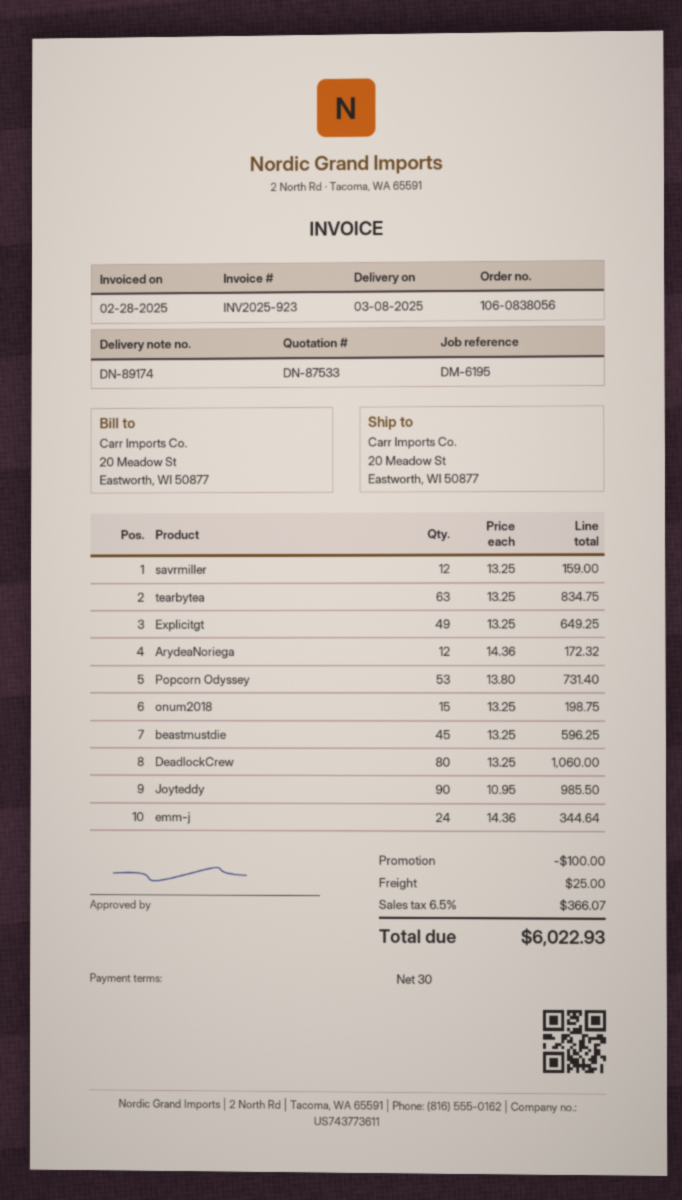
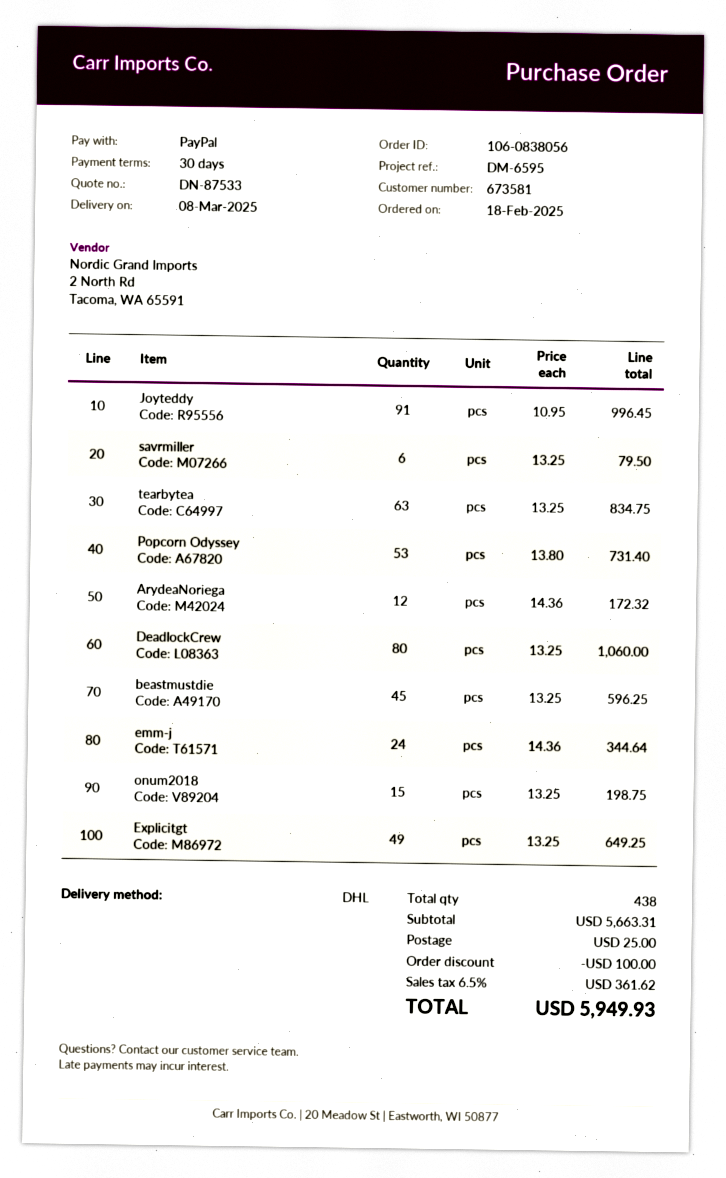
reference: DM-6195 -> DM-6595
savrmiller: 12 x 13.25 = 159.00 -> 6 x 13.25 = 79.50
Joyteddy: 90 x 10.95 = 985.50 -> 91 x 10.95 = 996.45
tax: 6.5% = 366.07 -> 6.5% = 361.62
total: 6022.93 -> 5949.93

